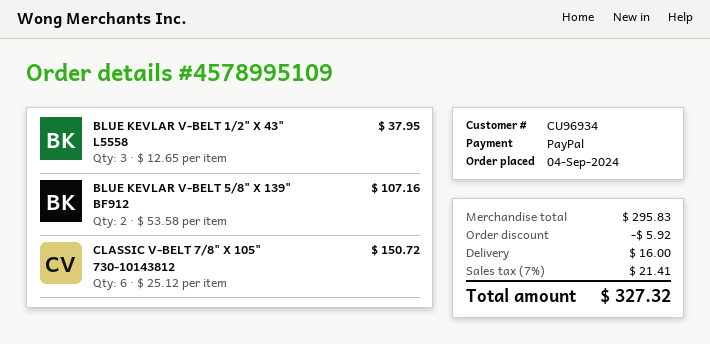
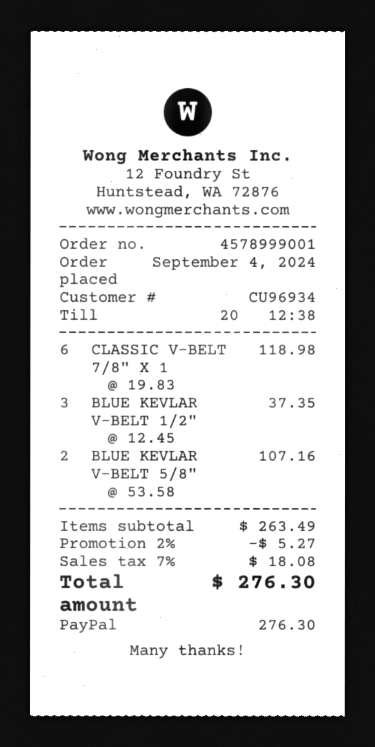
order number: 4578995109 -> 4578999001
BLUE KEVLAR V-BELT 1/2" X 43" L5558: 3 x 12.65 = 37.95 -> 3 x 12.45 = 37.35
CLASSIC V-BELT 7/8" X 105" 730-10143812: 6 x 25.12 = 150.72 -> 6 x 19.83 = 118.98
subtotal: 295.83 -> 263.49
discount: 5.92 -> 5.27
shipping: 16.00 -> none
tax: 7% = 21.41 -> 7% = 18.08
total: 327.32 -> 276.30

